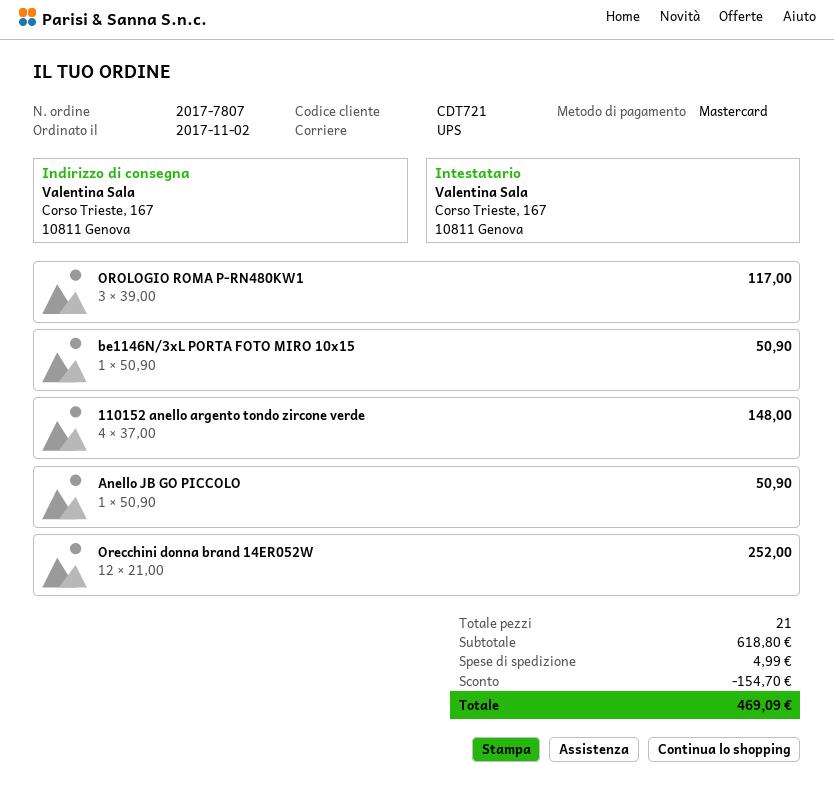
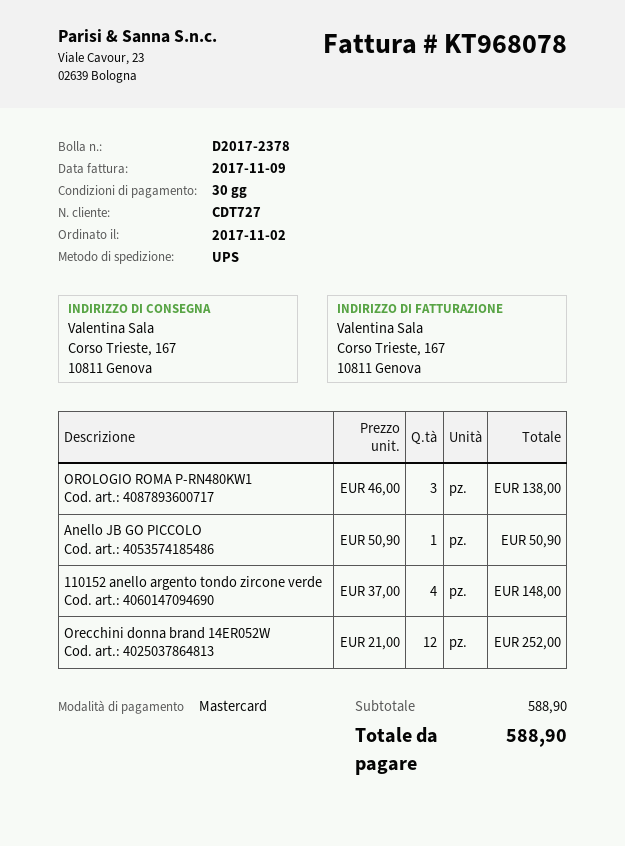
customer number: CDT721 -> CDT727
OROLOGIO ROMA P-RN480KW1: 3 x 39.00 = 117.00 -> 3 x 46.00 = 138.00
be1146N/3xL PORTA FOTO MIRO 10x15: 1 x 50.90 = 50.90 -> none
subtotal: 618.80 -> 588.90
discount: 154.70 -> none
shipping: 4.99 -> none
total: 469.09 -> 588.90

